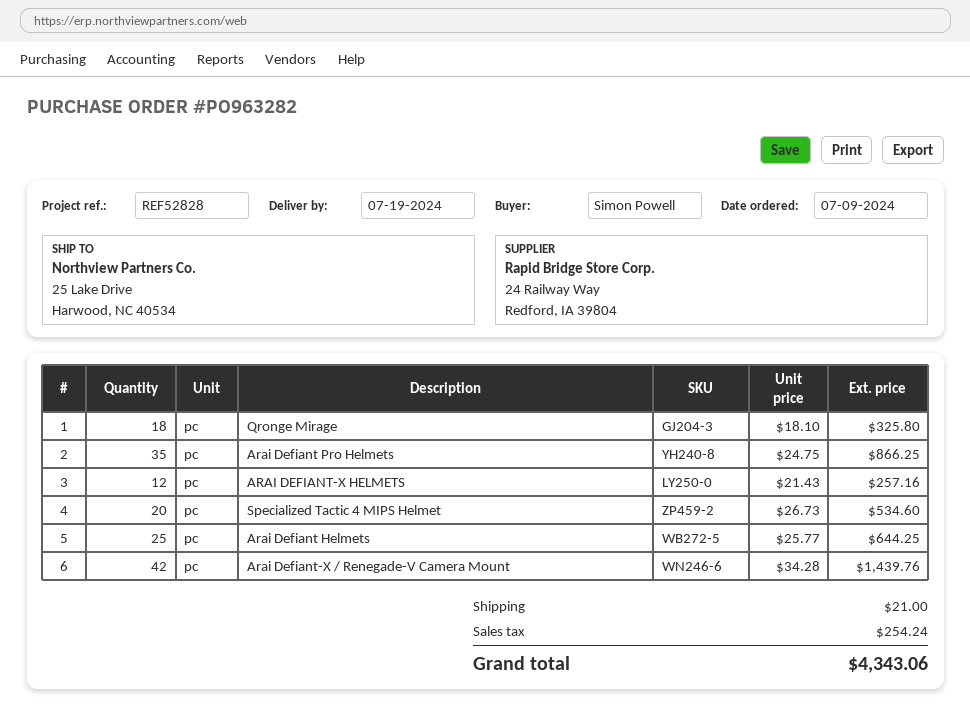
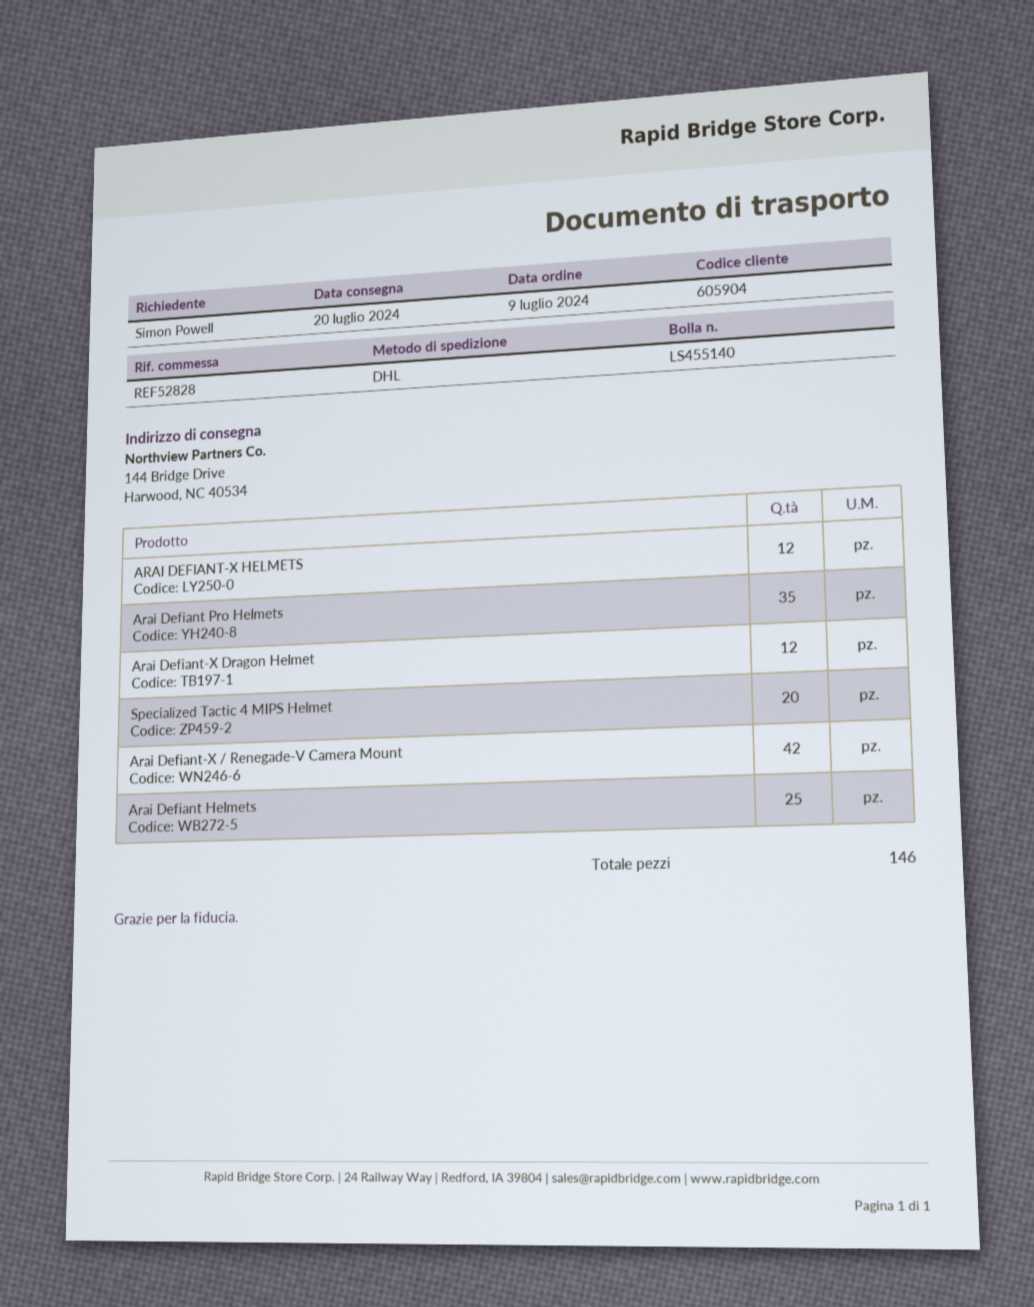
delivery date: 2024-07-19 -> 2024-07-20
ship to: 25 Lake Drive, Harwood, NC 40534 -> 144 Bridge Drive, Harwood, NC 40534
Qronge Mirage: 18 -> none
Arai Defiant-X Dragon Helmet: none -> 12

